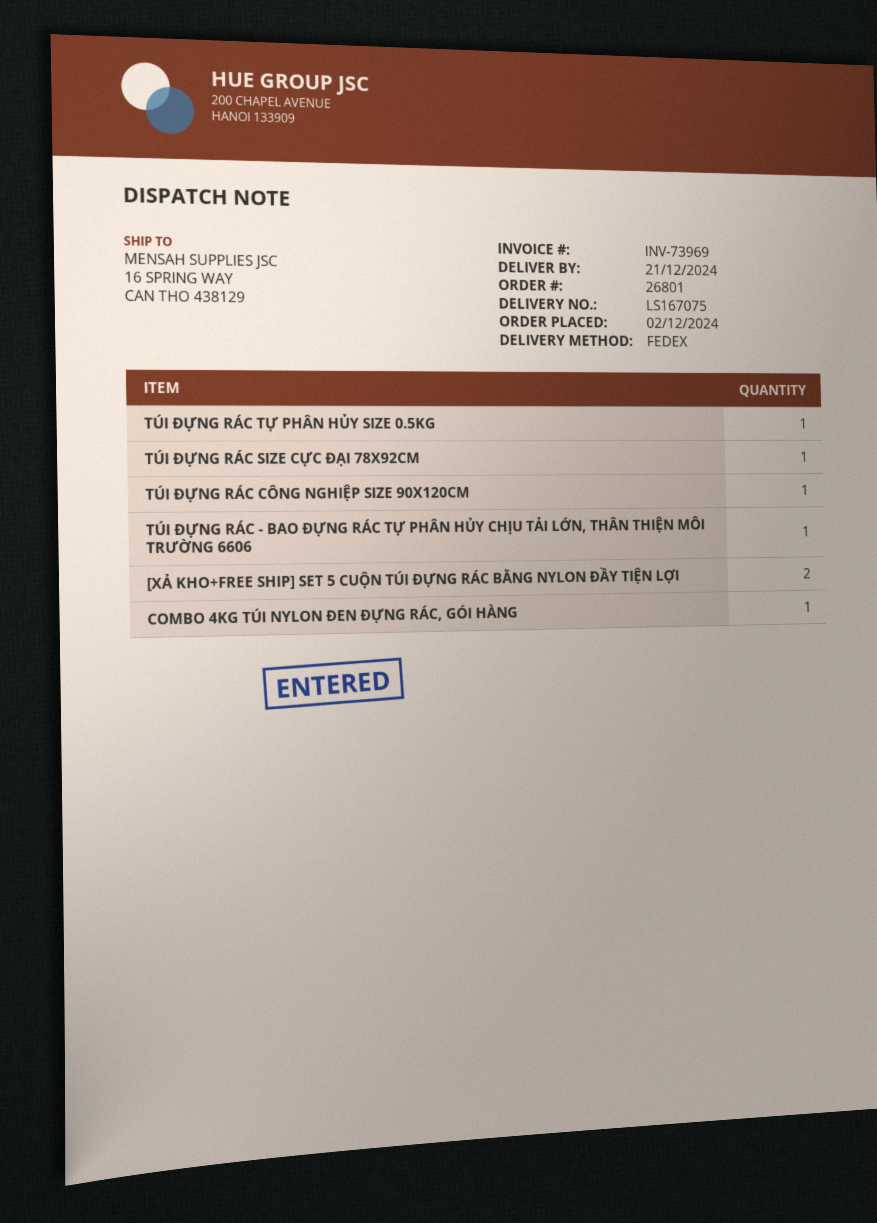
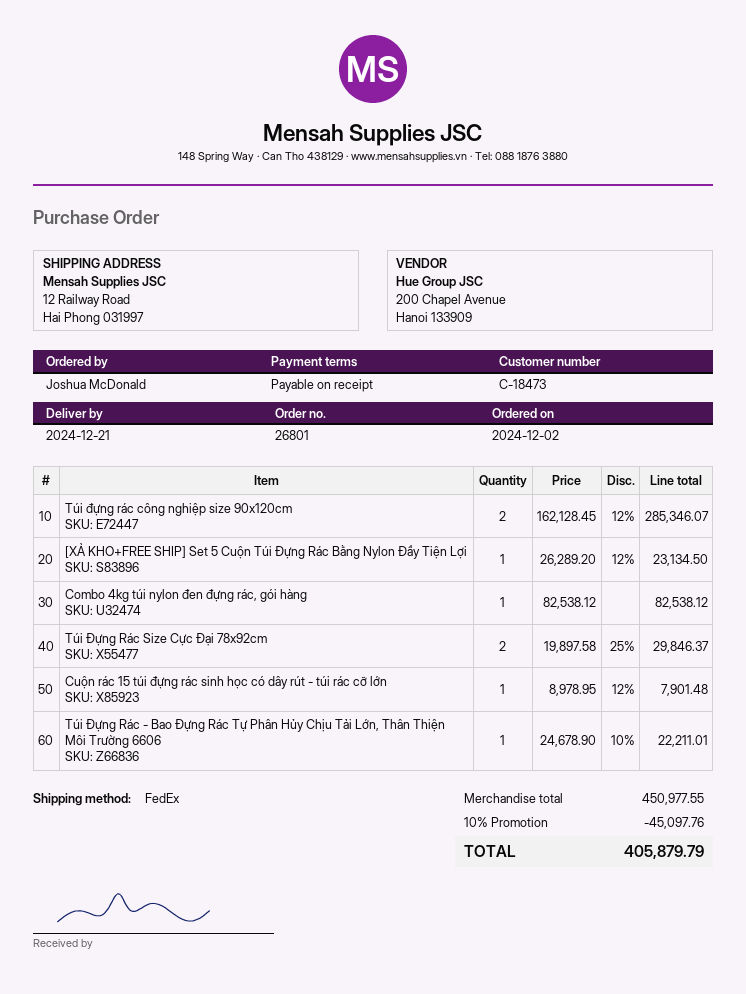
ship to: 16 SPRING WAY, CAN THO 438129 -> 12 Railway Road, Hai Phong 031997
TÚI ĐỰNG RÁC TỰ PHÂN HỦY SIZE 0.5KG: 1 -> none
TÚI ĐỰNG RÁC SIZE CỰC ĐẠI 78X92CM: 1 -> 2
TÚI ĐỰNG RÁC CÔNG NGHIỆP SIZE 90X120CM: 1 -> 2
[XẢ KHO+FREE SHIP] SET 5 CUỘN TÚI ĐỰNG RÁC BẰNG NYLON ĐẦY TIỆN LỢI: 2 -> 1
Cuộn rác 15 túi đựng rác sinh học có dây rút - túi rác cỡ lớn: none -> 1

